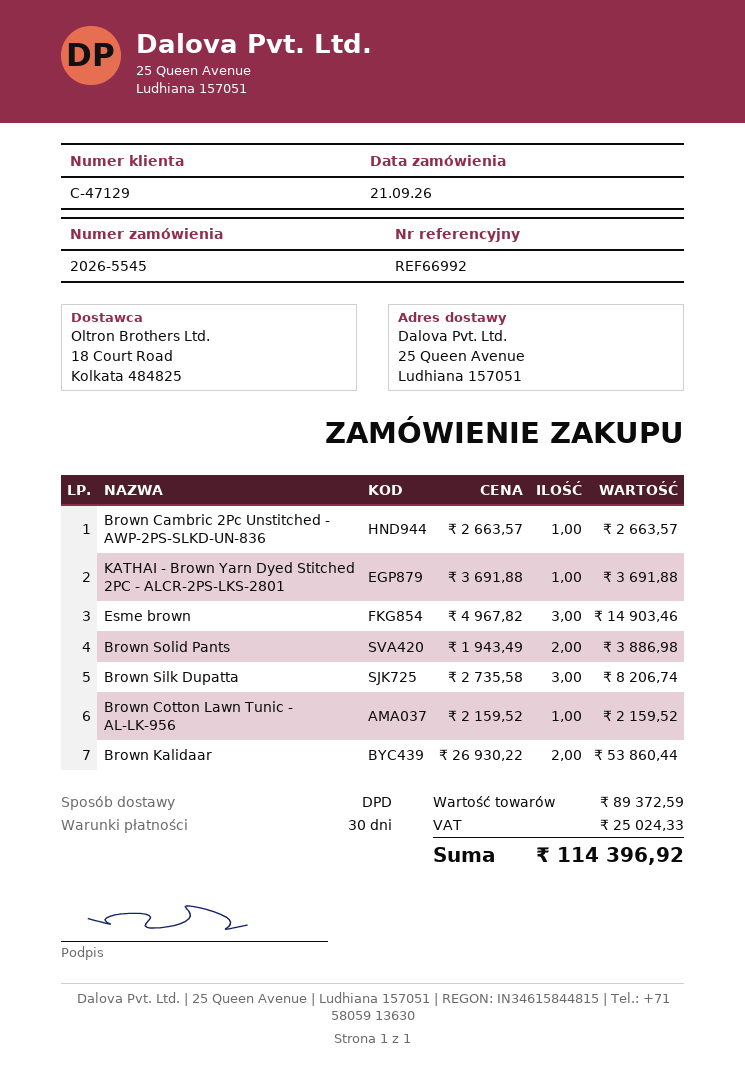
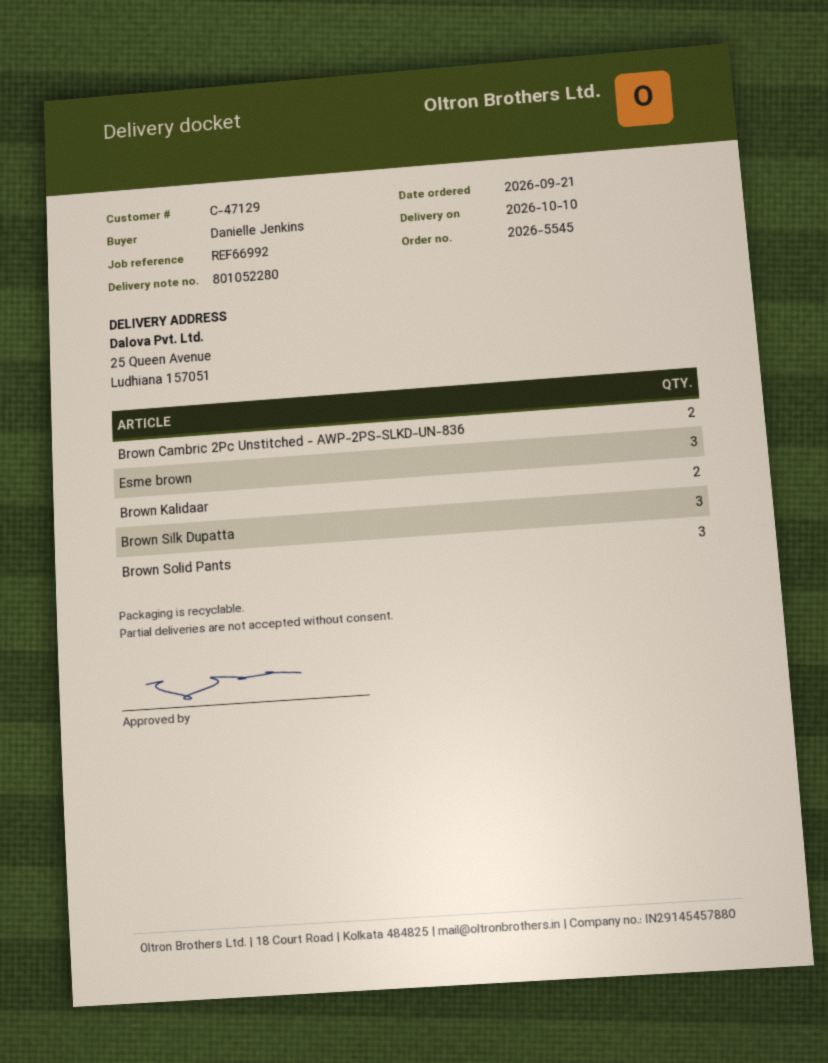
Brown Cambric 2Pc Unstitched - AWP-2PS-SLKD-UN-836: 1 -> 2
KATHAI - Brown Yarn Dyed Stitched 2PC - ALCR-2PS-LKS-2801: 1 -> none
Brown Solid Pants: 2 -> 3
Brown Cotton Lawn Tunic - AL-LK-956: 1 -> none

